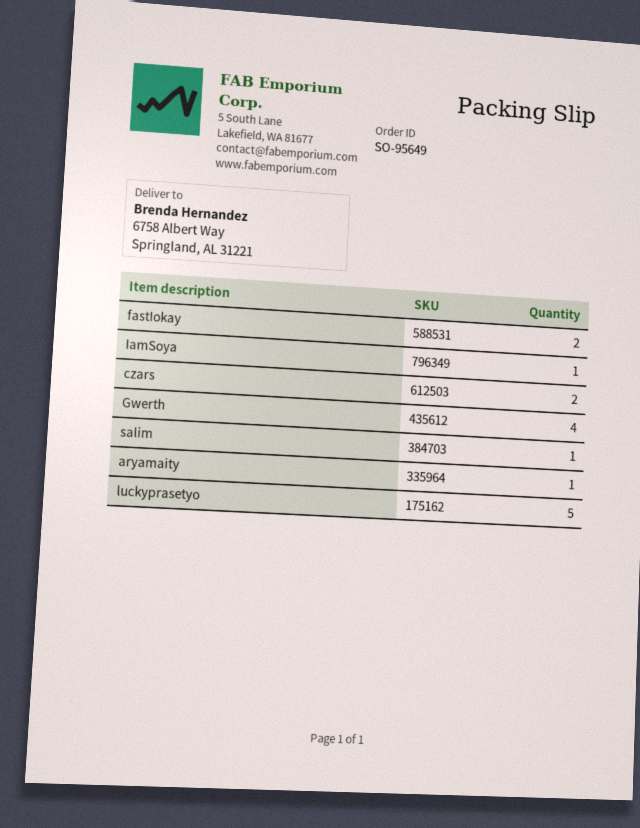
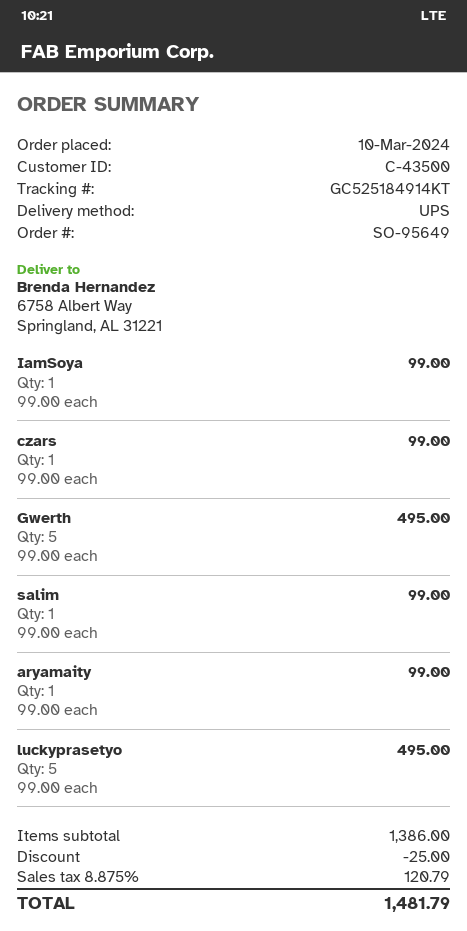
fastIokay: 2 -> none
czars: 2 -> 1
Gwerth: 4 -> 5

